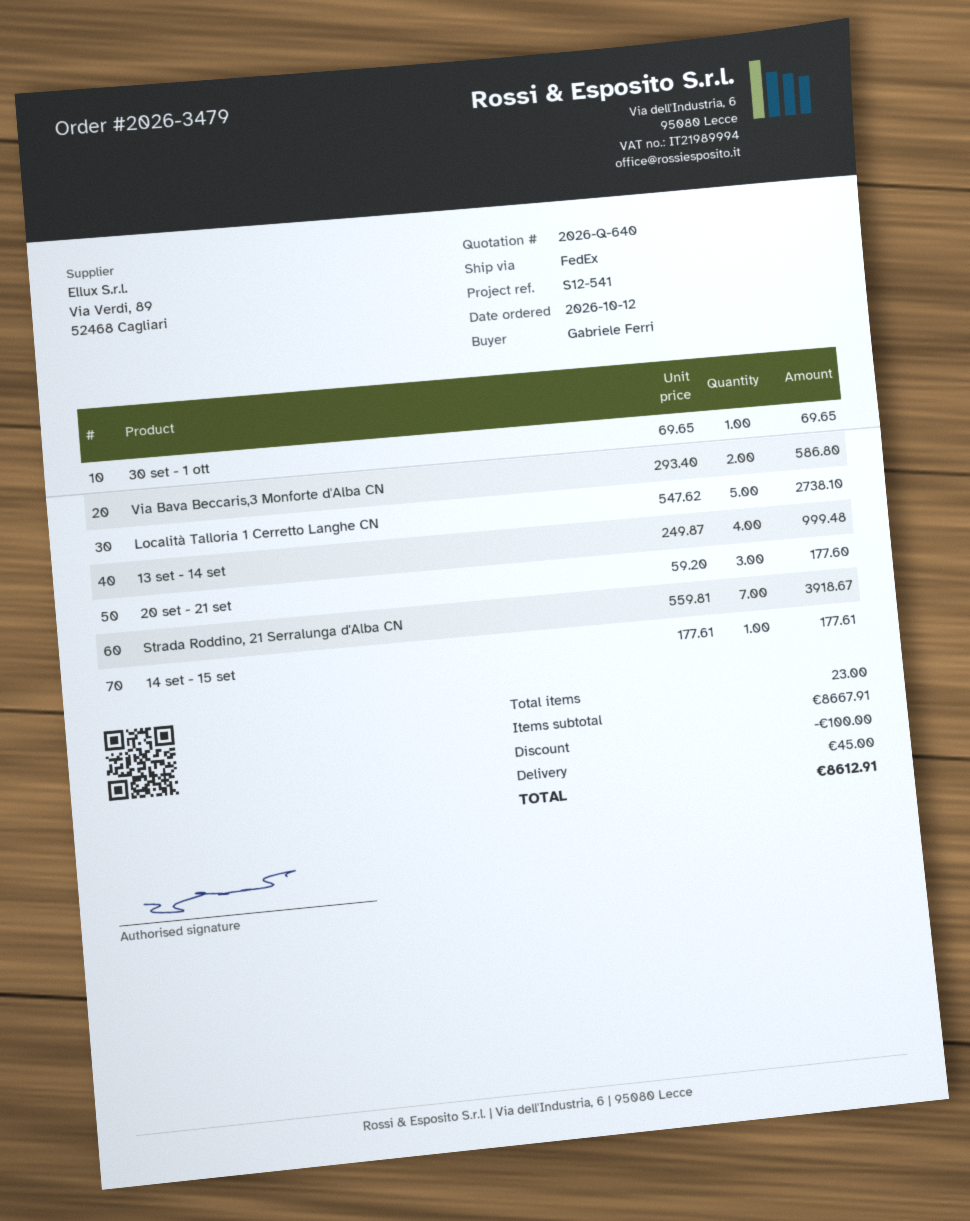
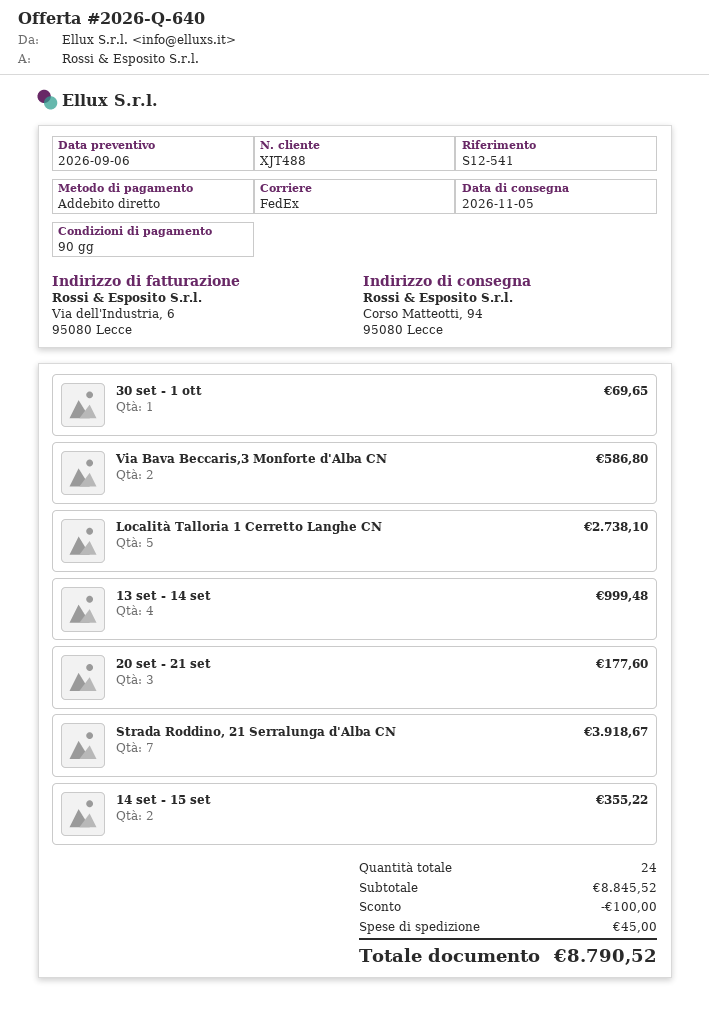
14 set - 15 set: 1 for 177.61 -> 2 for 355.22
total quantity: 23 -> 24
subtotal: 8667.91 -> 8845.52
total: 8612.91 -> 8790.52

